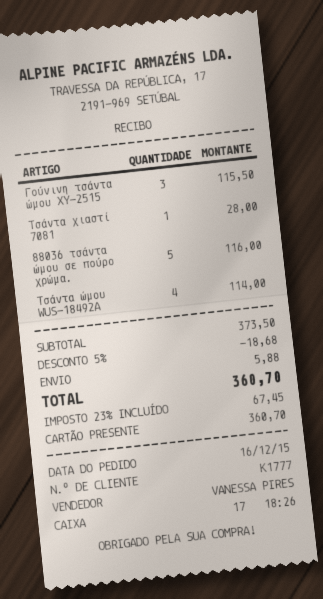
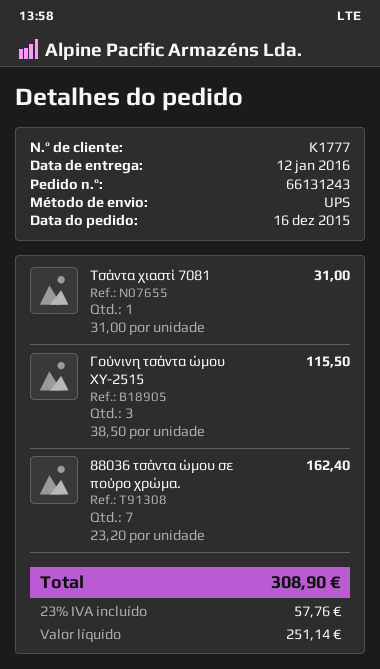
Τσάντα χιαστί 7081: 1 for 28.00 -> 1 for 31.00
88036 τσάντα ώμου σε πούρο χρώμα.: 5 for 116.00 -> 7 for 162.40
Τσάντα ώμου WUS-18492A: 4 for 114.00 -> none
discount: 5% = 18.68 -> none
shipping: 5.88 -> none
tax: 23% = 67.45 -> 23% = 57.76
total: 360.70 -> 308.90

